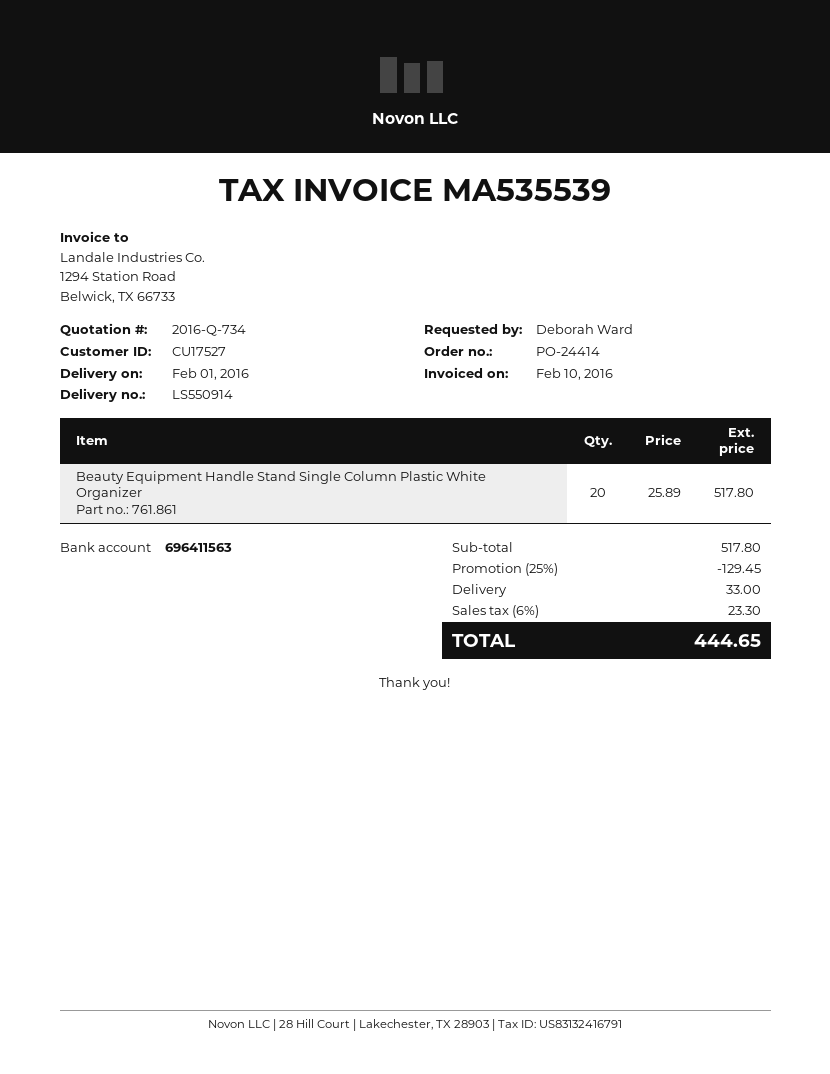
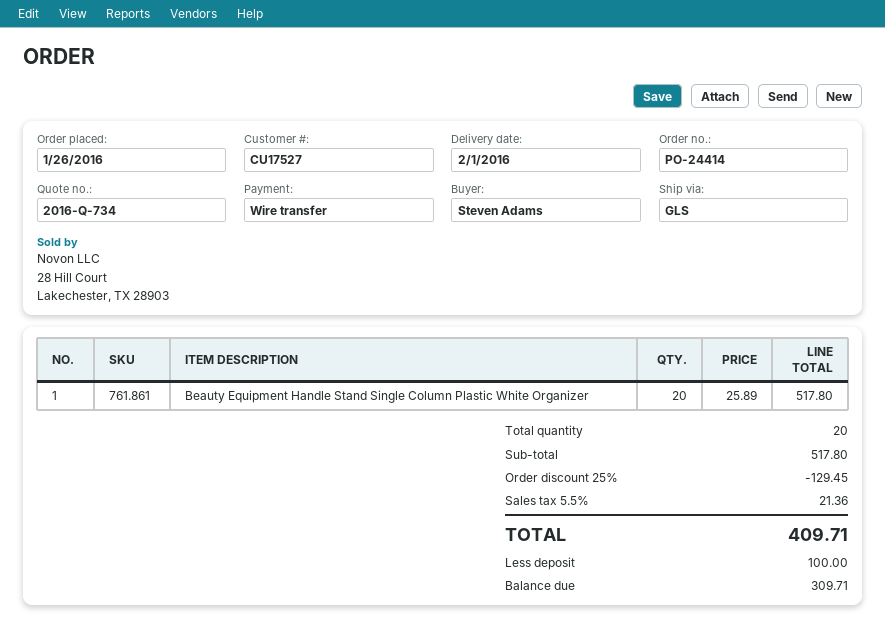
ordered by: Deborah Ward -> Steven Adams
shipping: 33.00 -> none
tax: 6% = 23.30 -> 5.5% = 21.36
total: 444.65 -> 409.71

